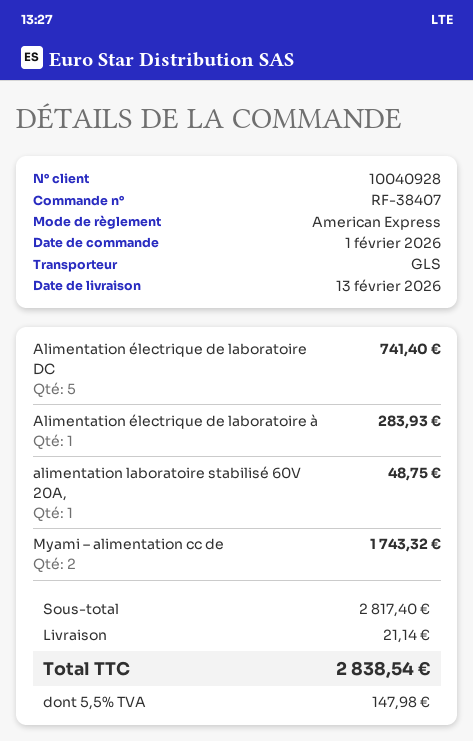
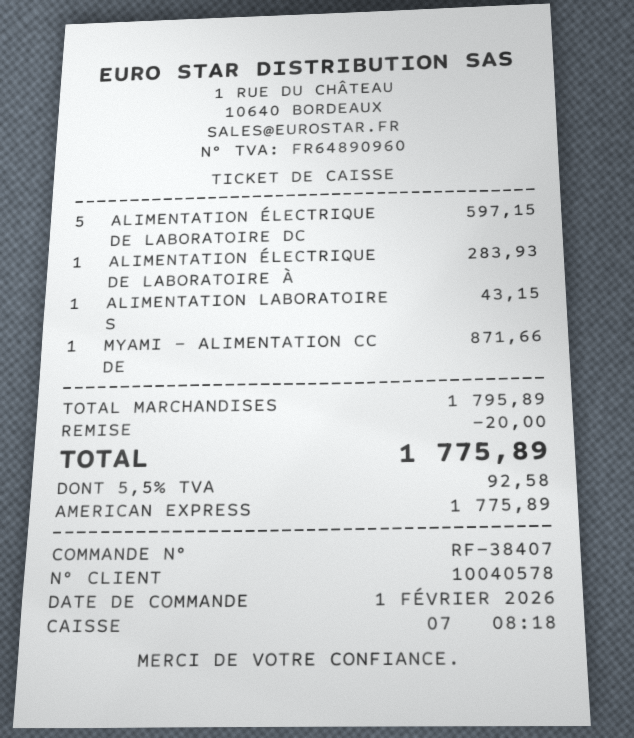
customer number: 10040928 -> 10040578
Alimentation électrique de laboratoire DC: 5 for 741.40 -> 5 for 597.15
alimentation laboratoire stabilisé 60V 20A,: 1 for 48.75 -> 1 for 43.15
Myami – alimentation cc de: 2 for 1743.32 -> 1 for 871.66
subtotal: 2817.40 -> 1795.89
discount: none -> 20.00
shipping: 21.14 -> none
tax: 5.5% = 147.98 -> 5.5% = 92.58
total: 2838.54 -> 1775.89

